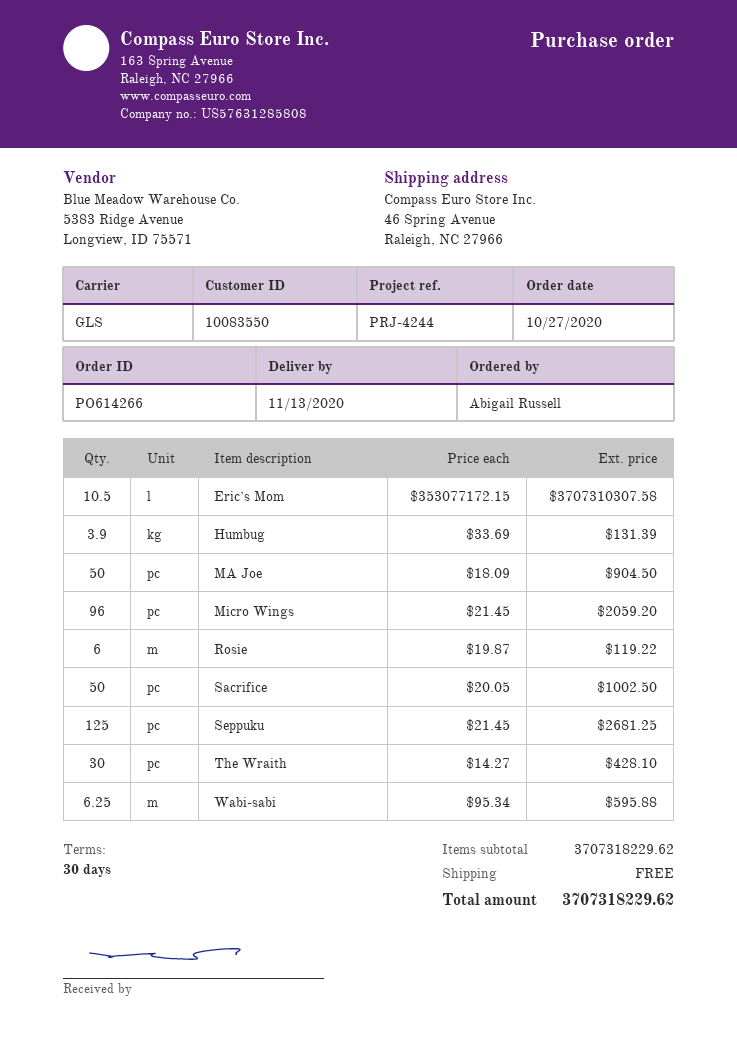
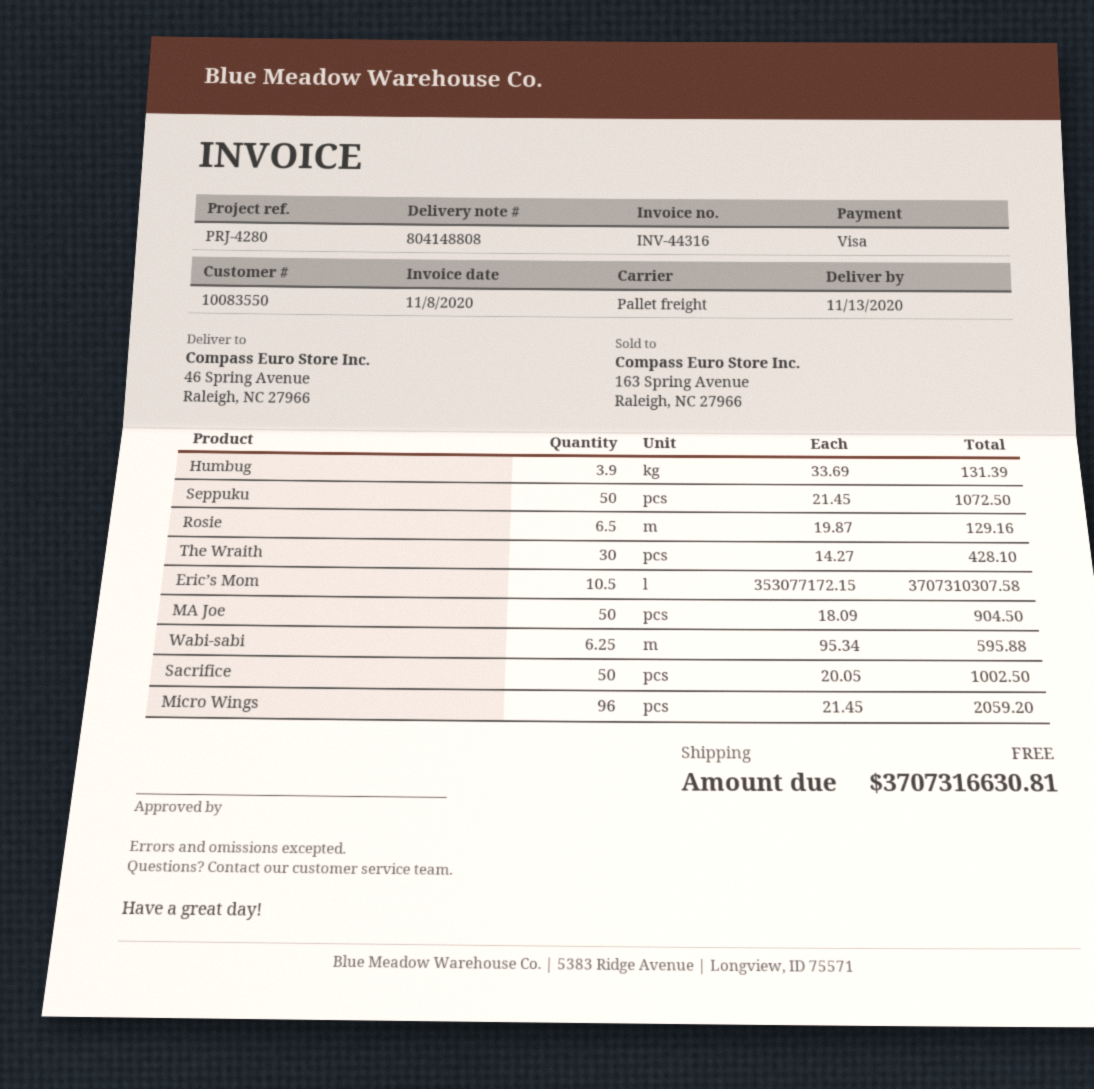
reference: PRJ-4244 -> PRJ-4280
shipping method: GLS -> pallet freight
Rosie: 6 x 19.87 = 119.22 -> 6.5 x 19.87 = 129.16
Seppuku: 125 x 21.45 = 2681.25 -> 50 x 21.45 = 1072.50
total: 3707318229.62 -> 3707316630.81

